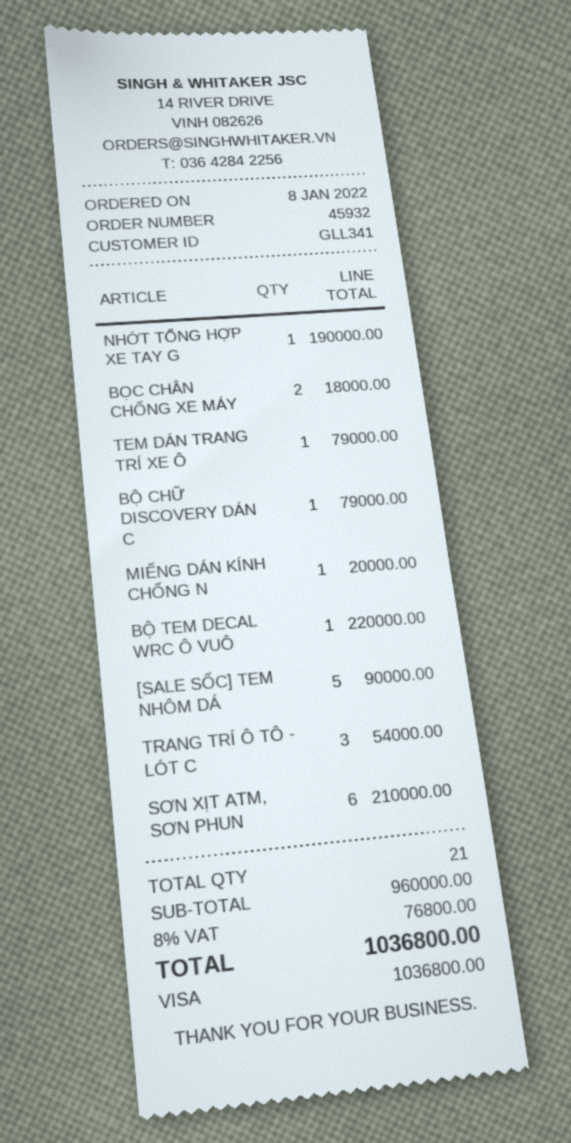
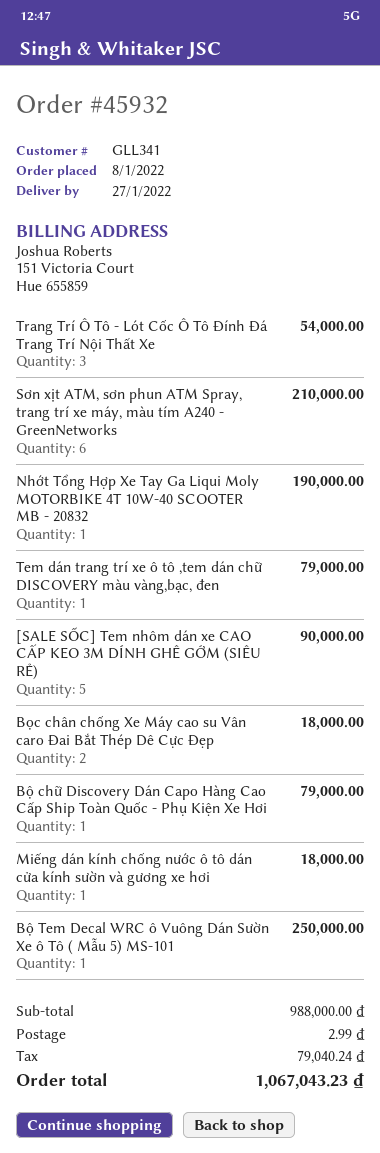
MIẾNG DÁN KÍNH CHỐNG N: 1 for 20000.00 -> 1 for 18000.00
BỘ TEM DECAL WRC Ô VUÔ: 1 for 220000.00 -> 1 for 250000.00
subtotal: 960000.00 -> 988000.00
shipping: none -> 2.99
tax: 76800.00 -> 79040.24
total: 1036800.00 -> 1067043.23

